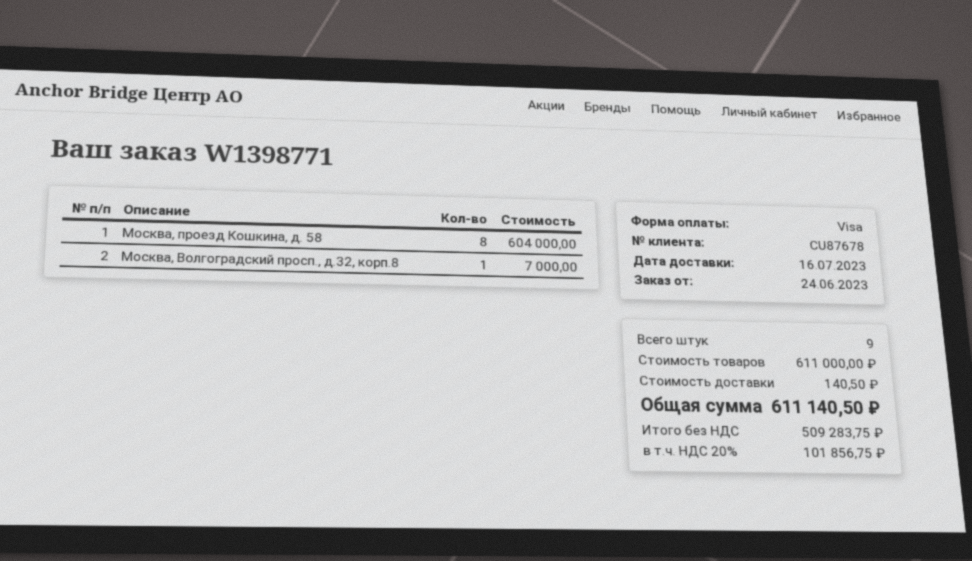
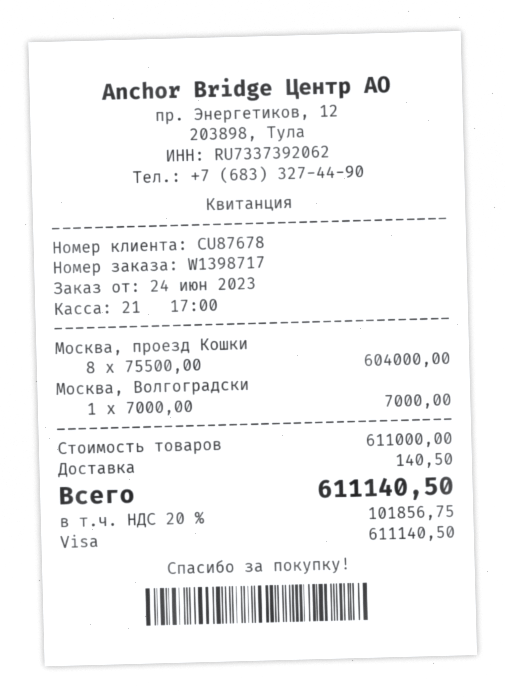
order number: W1398771 -> W1398717

